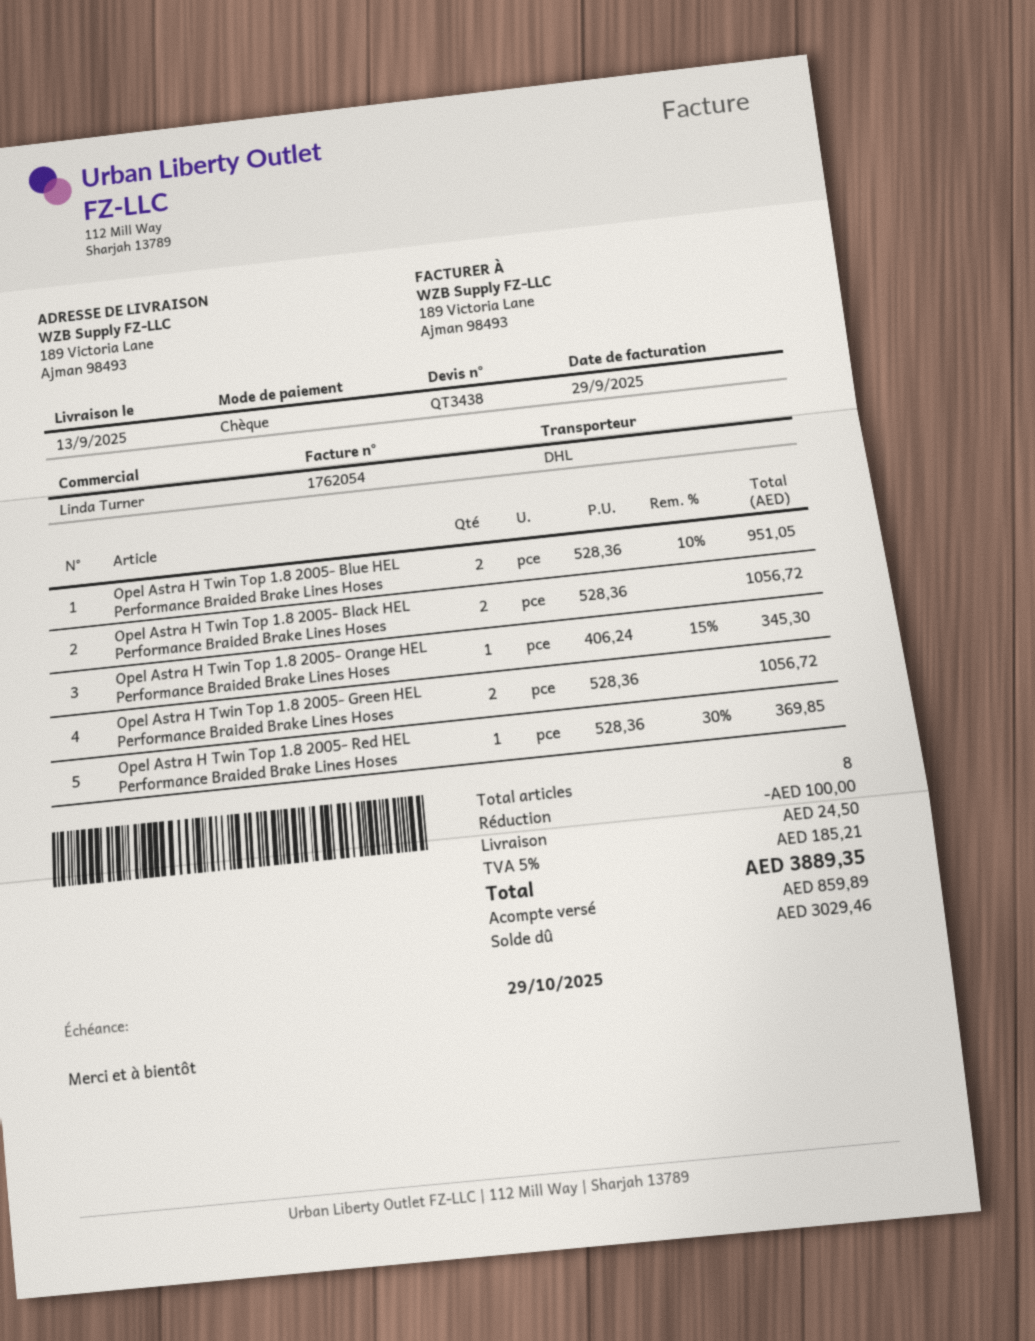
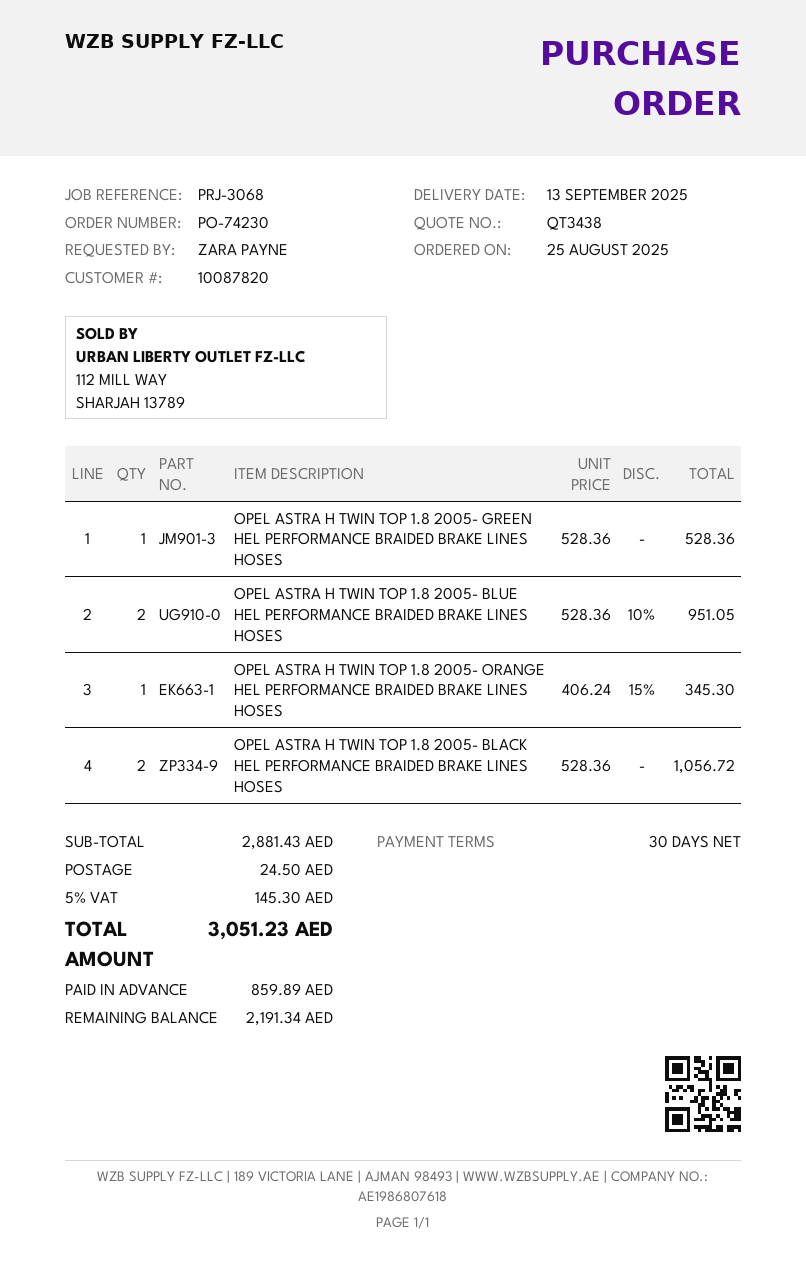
Opel Astra H Twin Top 1.8 2005- Green HEL Performance Braided Brake Lines Hoses: 2 x 528.36 = 1056.72 -> 1 x 528.36 = 528.36
Opel Astra H Twin Top 1.8 2005- Red HEL Performance Braided Brake Lines Hoses: 1 x 528.36 - 30% = 369.85 -> none
discount: 100.00 -> none
tax: 5% = 185.21 -> 5% = 145.30
total: 3889.35 -> 3051.23
balance: 3029.46 -> 2191.34

